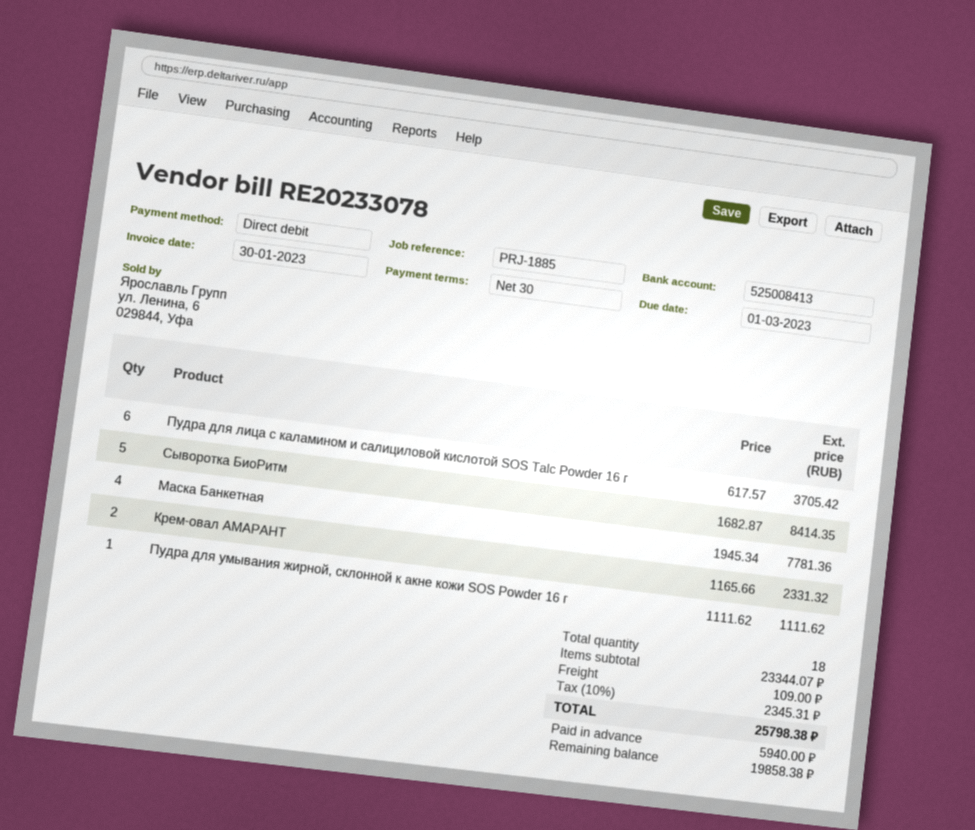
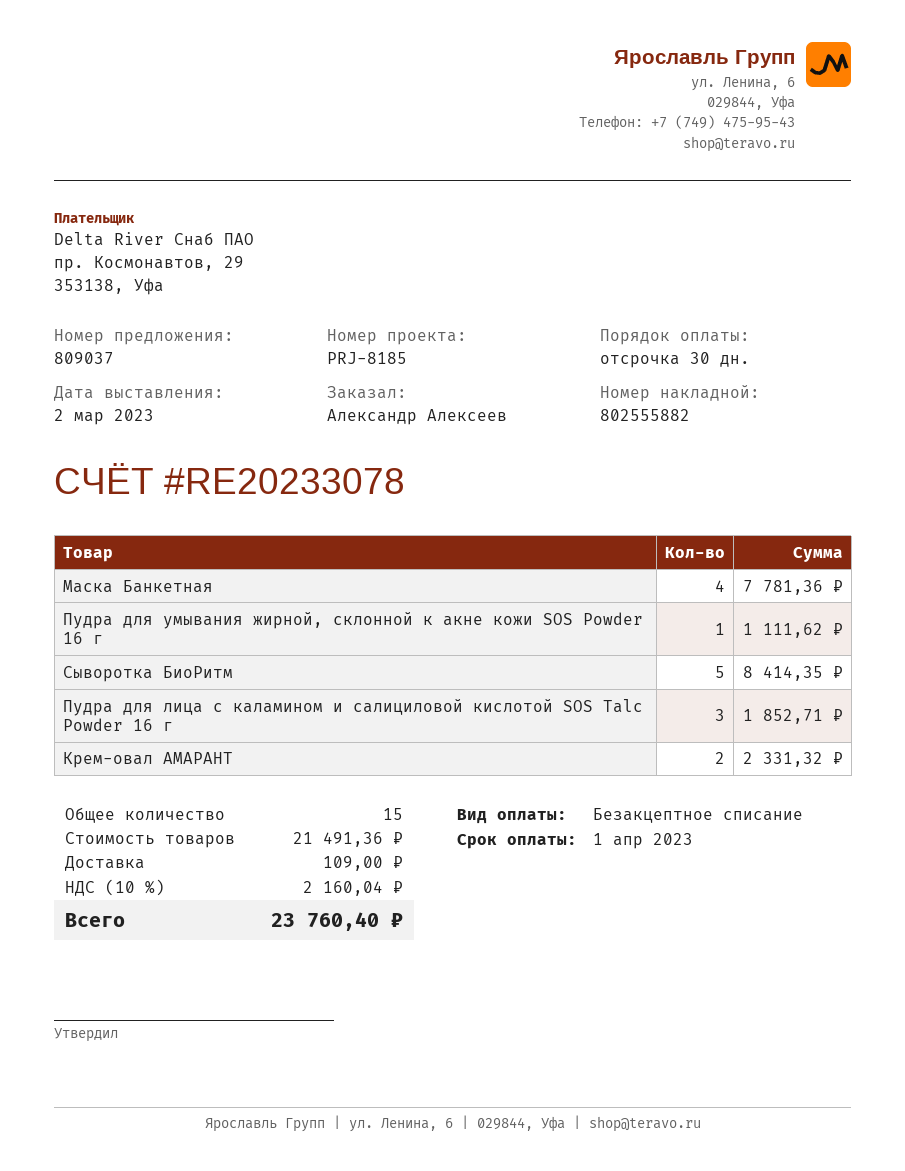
invoice date: 2023-01-30 -> 2023-03-02
due date: 2023-03-01 -> 2023-04-01
reference: PRJ-1885 -> PRJ-8185
Пудра для лица с каламином и салициловой кислотой SOS Talc Powder 16 г: 6 for 3705.42 -> 3 for 1852.71
total quantity: 18 -> 15
subtotal: 23344.07 -> 21491.36
tax: 10% = 2345.31 -> 10% = 2160.04
total: 25798.38 -> 23760.40

